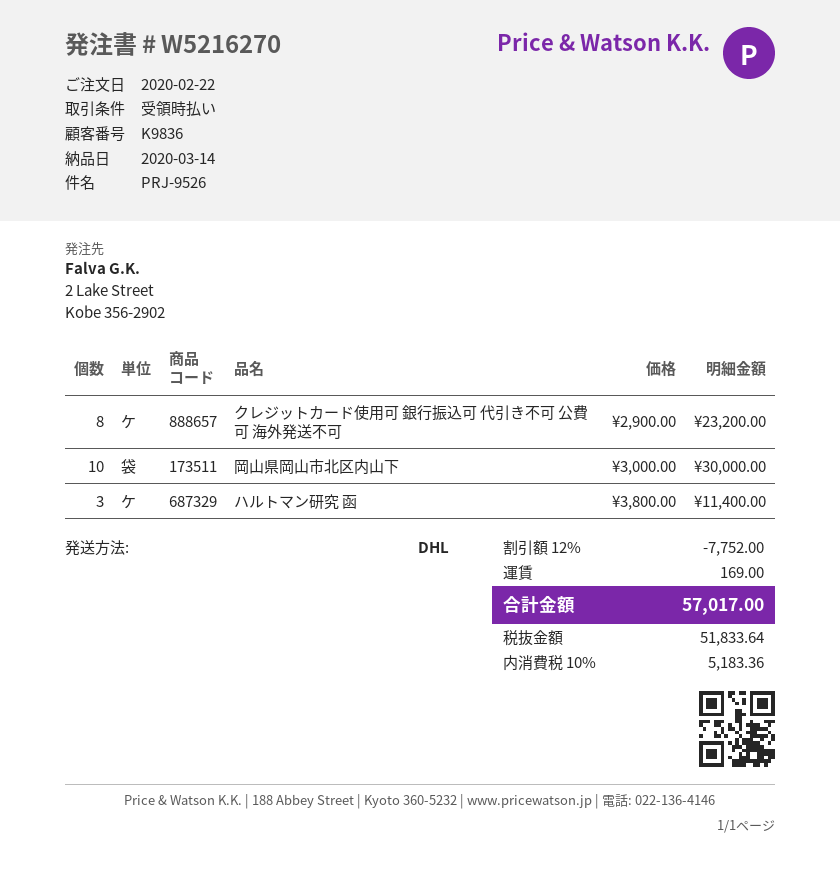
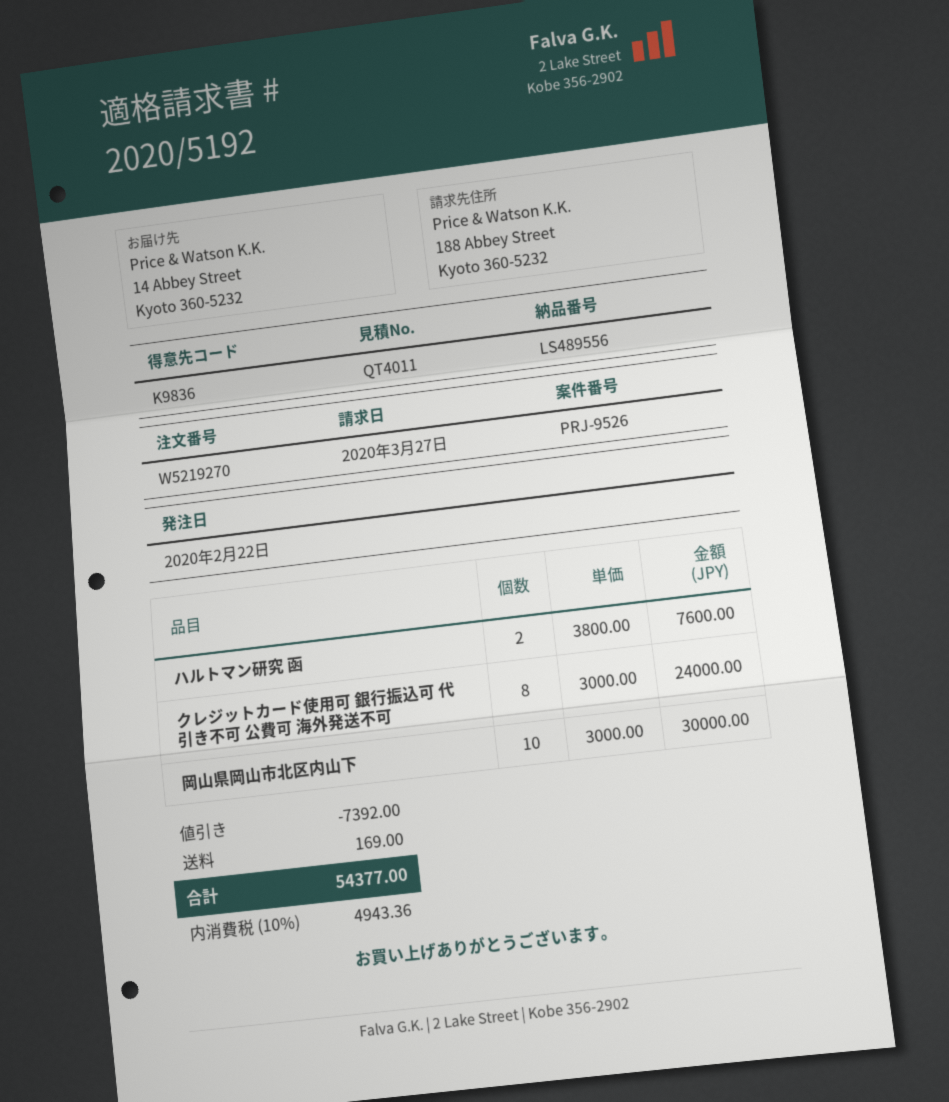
order number: W5216270 -> W5219270
クレジットカード使用可 銀行振込可 代引き不可 公費可 海外発送不可: 8 x 2900.00 = 23200.00 -> 8 x 3000.00 = 24000.00
ハルトマン研究 函: 3 x 3800.00 = 11400.00 -> 2 x 3800.00 = 7600.00
discount: 7752.00 -> 7392.00
tax: 10% = 5183.36 -> 10% = 4943.36
total: 57017.00 -> 54377.00

